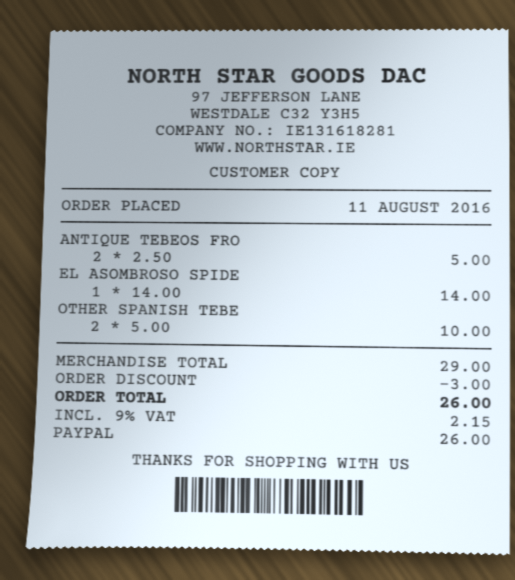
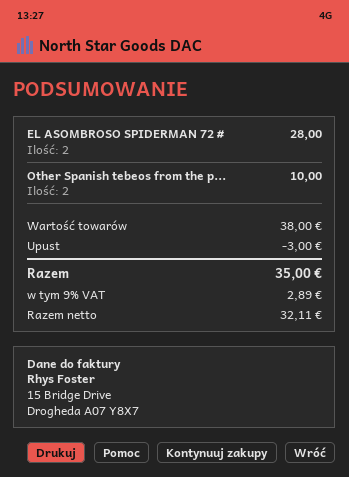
ANTIQUE TEBEOS FRO: 2 for 5.00 -> none
EL ASOMBROSO SPIDE: 1 for 14.00 -> 2 for 28.00
subtotal: 29.00 -> 38.00
tax: 9% = 2.15 -> 9% = 2.89
total: 26.00 -> 35.00

